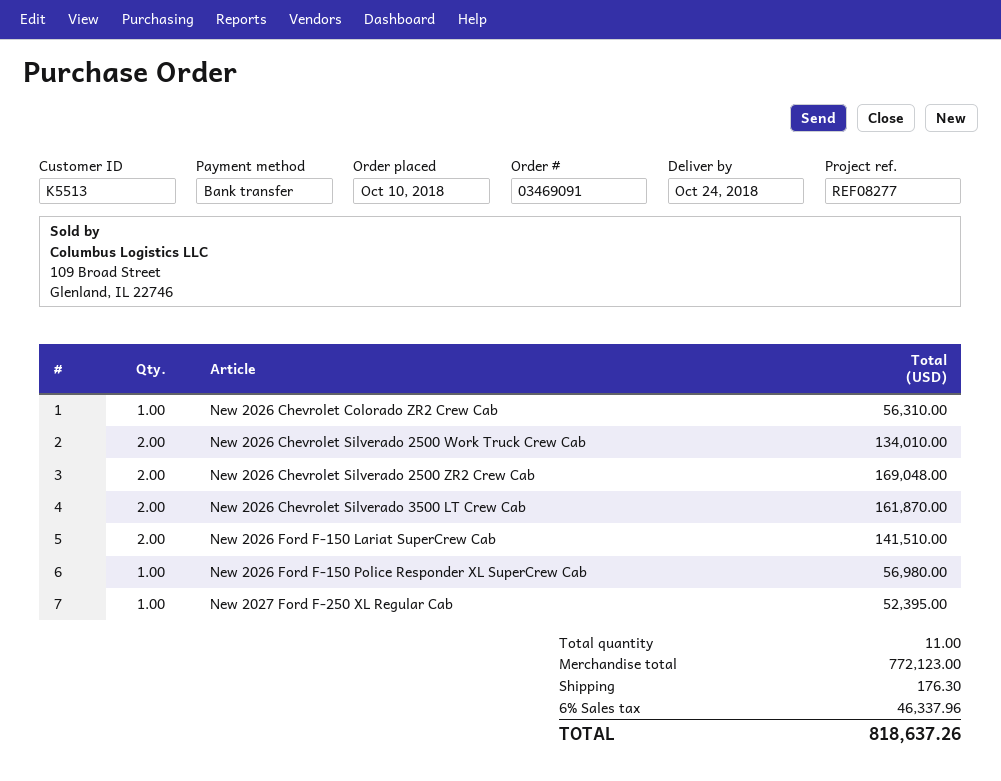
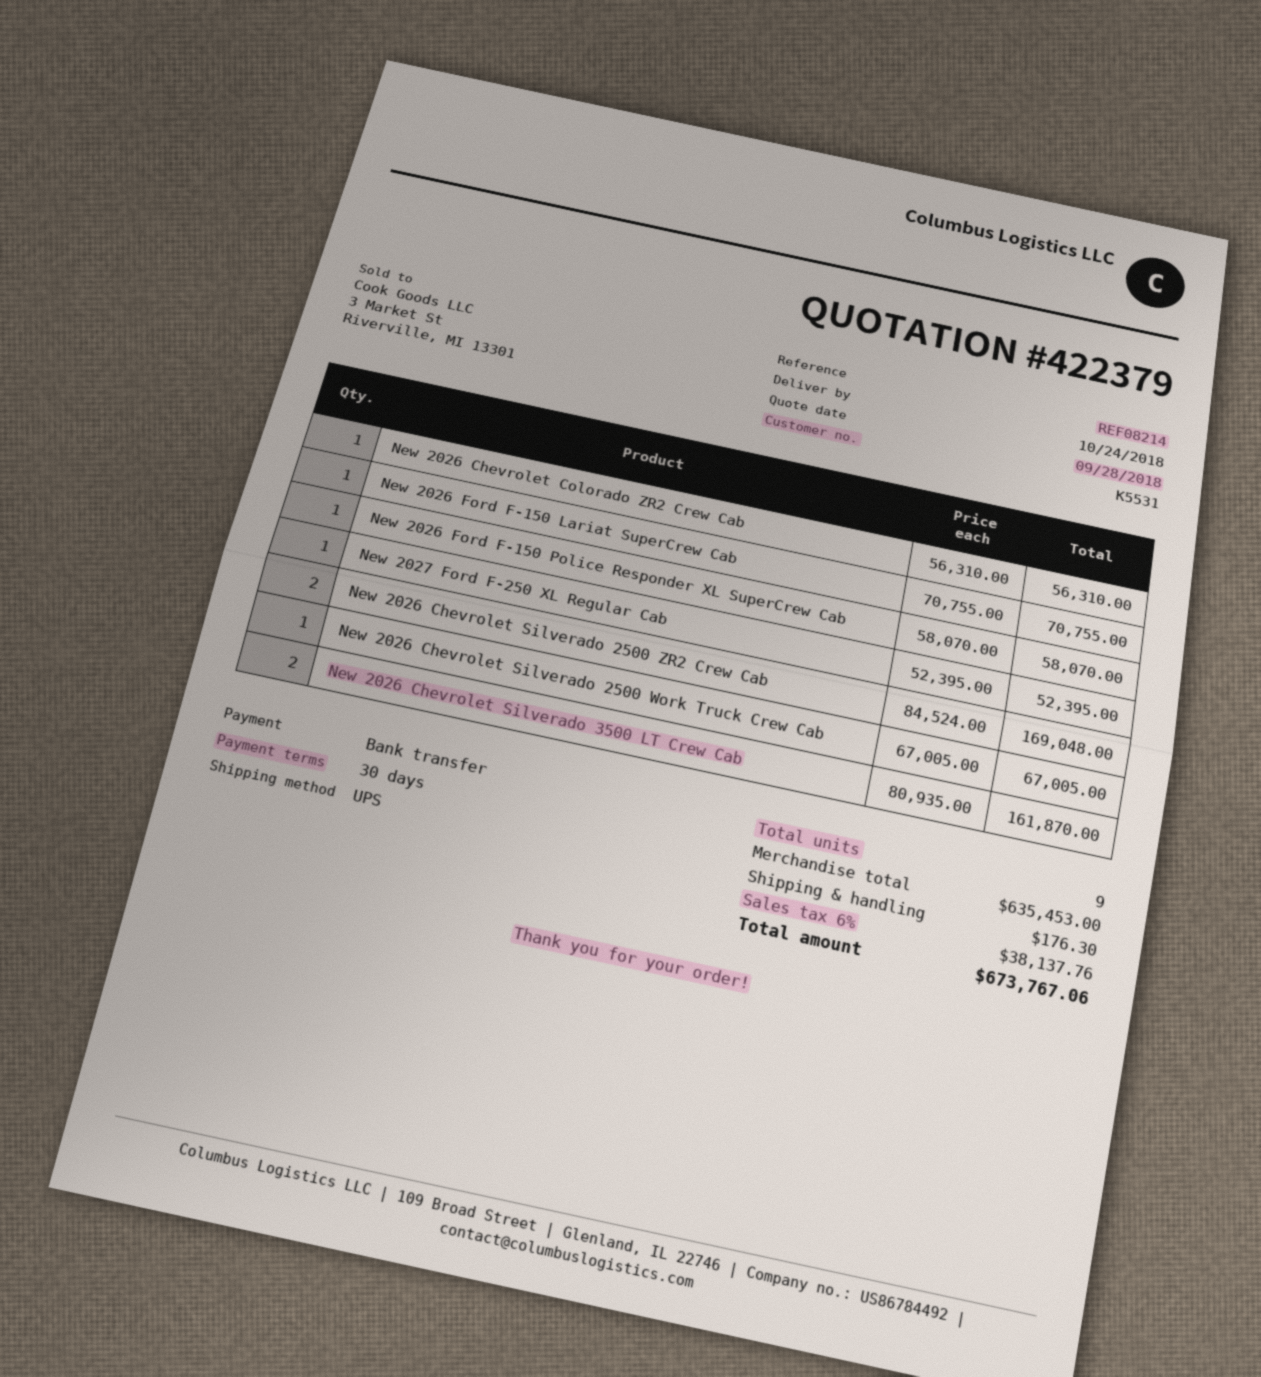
customer number: K5513 -> K5531
reference: REF08277 -> REF08214
New 2026 Chevrolet Silverado 2500 Work Truck Crew Cab: 2 for 134010.00 -> 1 for 67005.00
New 2026 Ford F-150 Lariat SuperCrew Cab: 2 for 141510.00 -> 1 for 70755.00
New 2026 Ford F-150 Police Responder XL SuperCrew Cab: 1 for 56980.00 -> 1 for 58070.00
total quantity: 11 -> 9
subtotal: 772123.00 -> 635453.00
tax: 6% = 46337.96 -> 6% = 38137.76
total: 818637.26 -> 673767.06

